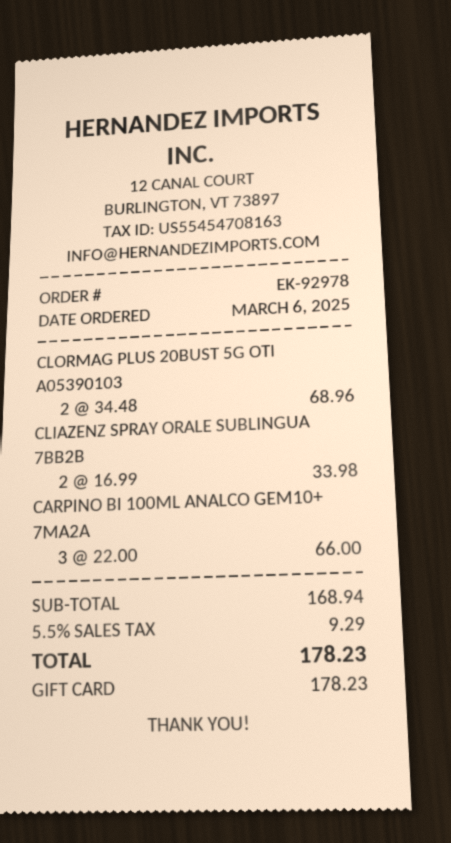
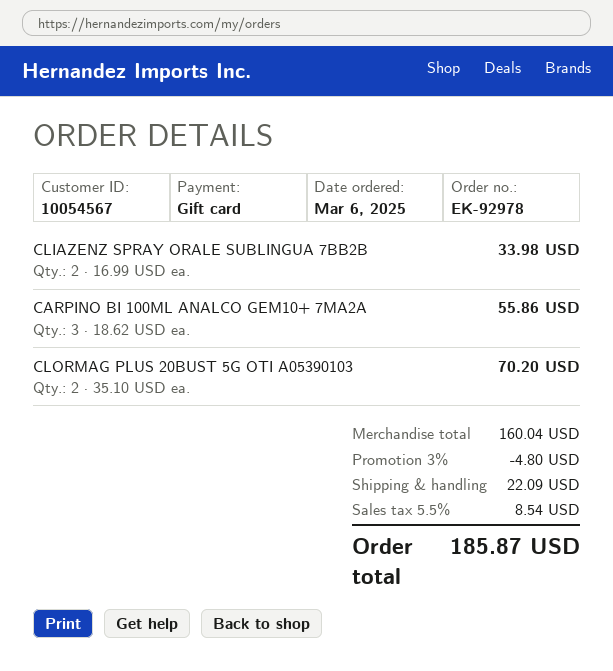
CLORMAG PLUS 20BUST 5G OTI A05390103: 2 x 34.48 = 68.96 -> 2 x 35.10 = 70.20
CARPINO BI 100ML ANALCO GEM10+ 7MA2A: 3 x 22.00 = 66.00 -> 3 x 18.62 = 55.86
subtotal: 168.94 -> 160.04
discount: none -> 3% = 4.80
shipping: none -> 22.09
tax: 5.5% = 9.29 -> 5.5% = 8.54
total: 178.23 -> 185.87

